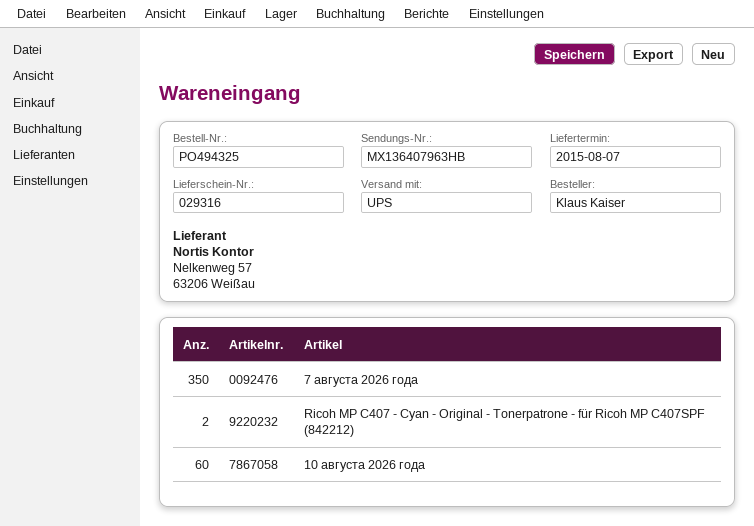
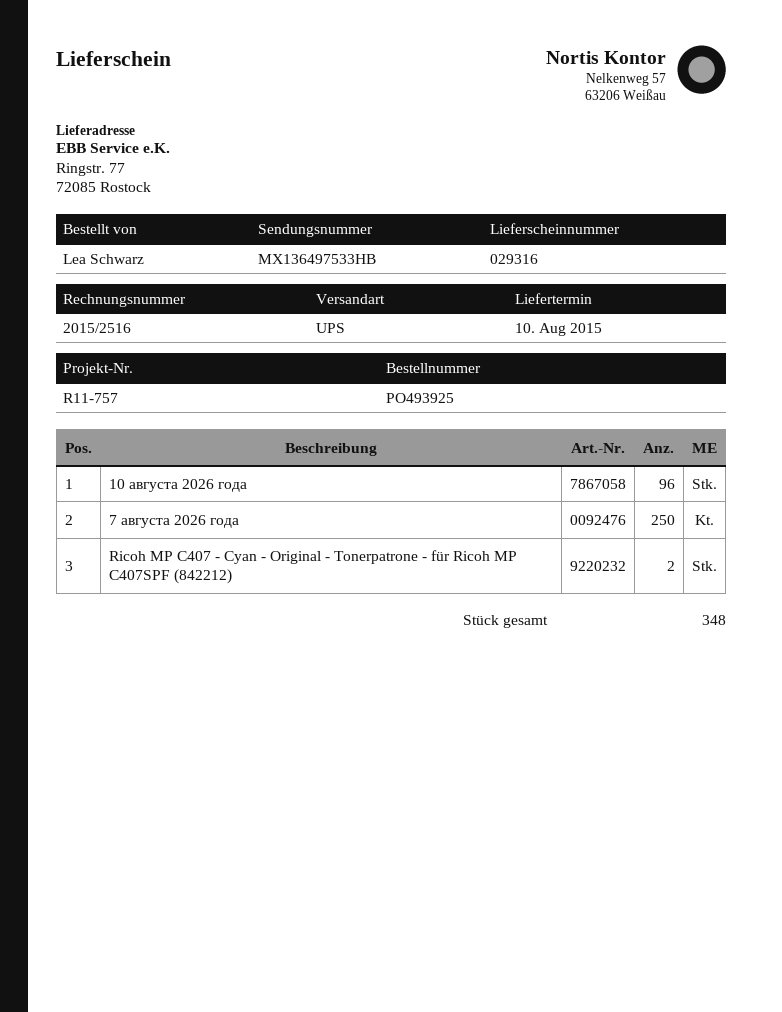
order number: PO494325 -> PO493925
delivery date: 2015-08-07 -> 2015-08-10
ordered by: Klaus Kaiser -> Lea Schwarz
tracking number: MX136407963HB -> MX136497533HB
7 августа 2026 года: 350 -> 250
10 августа 2026 года: 60 -> 96

